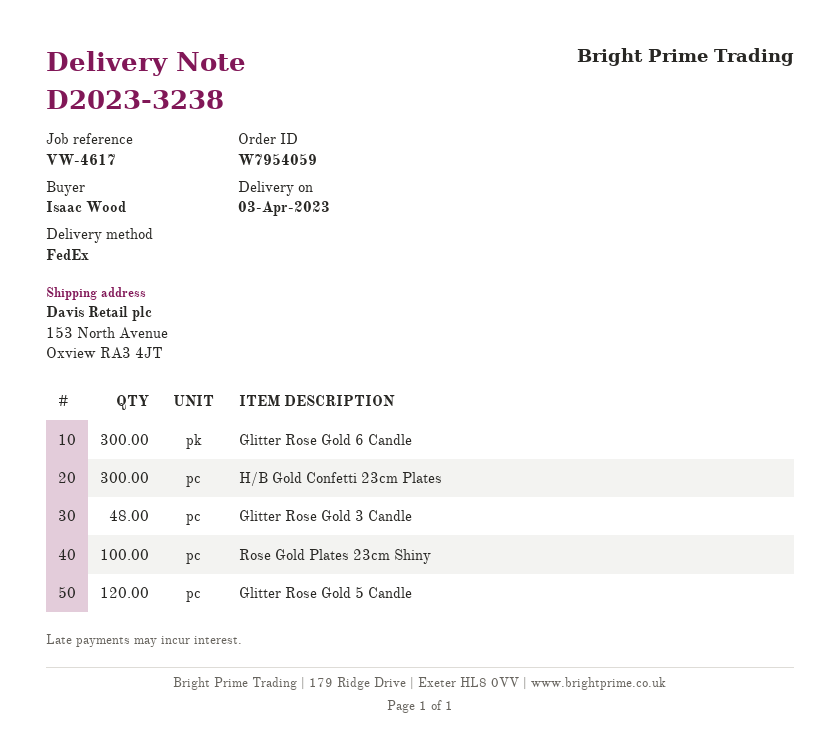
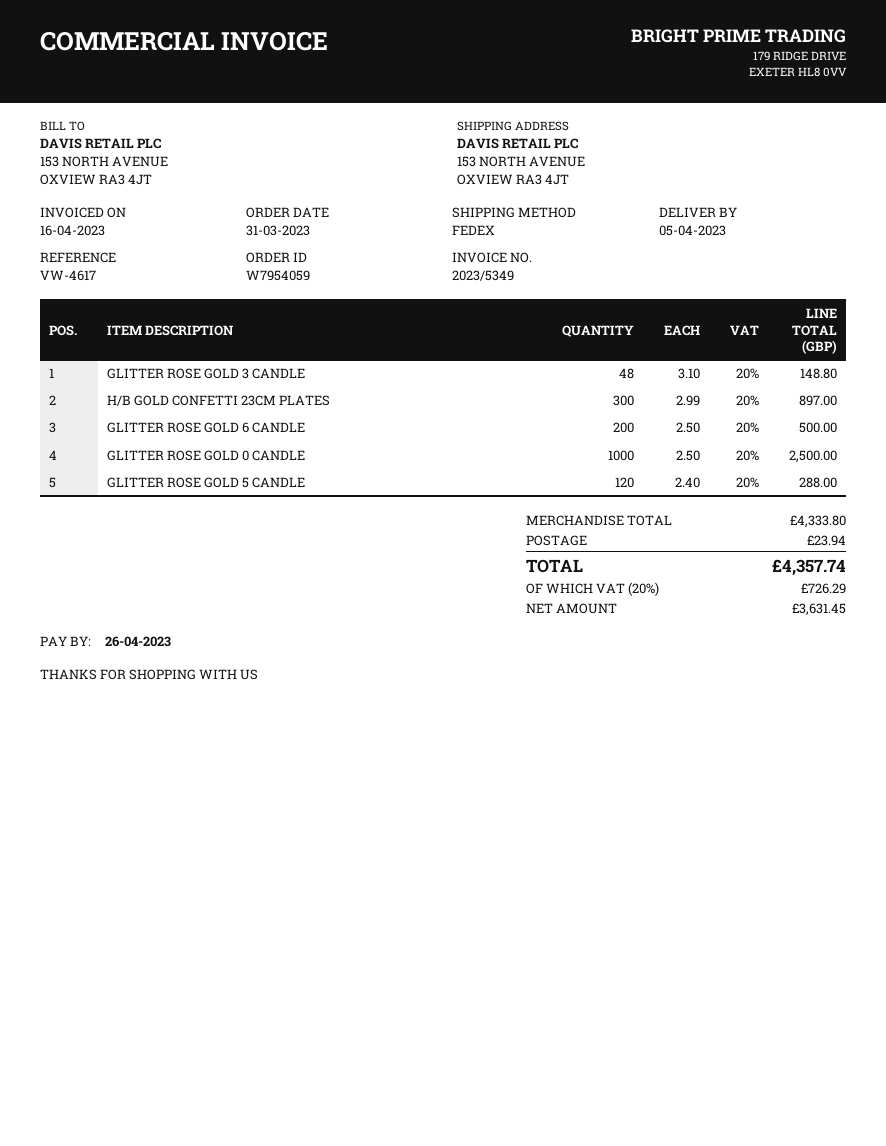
delivery date: 2023-04-03 -> 2023-04-05
Glitter Rose Gold 6 Candle: 300 -> 200
Rose Gold Plates 23cm Shiny: 100 -> none
GLITTER ROSE GOLD 0 CANDLE: none -> 1000

